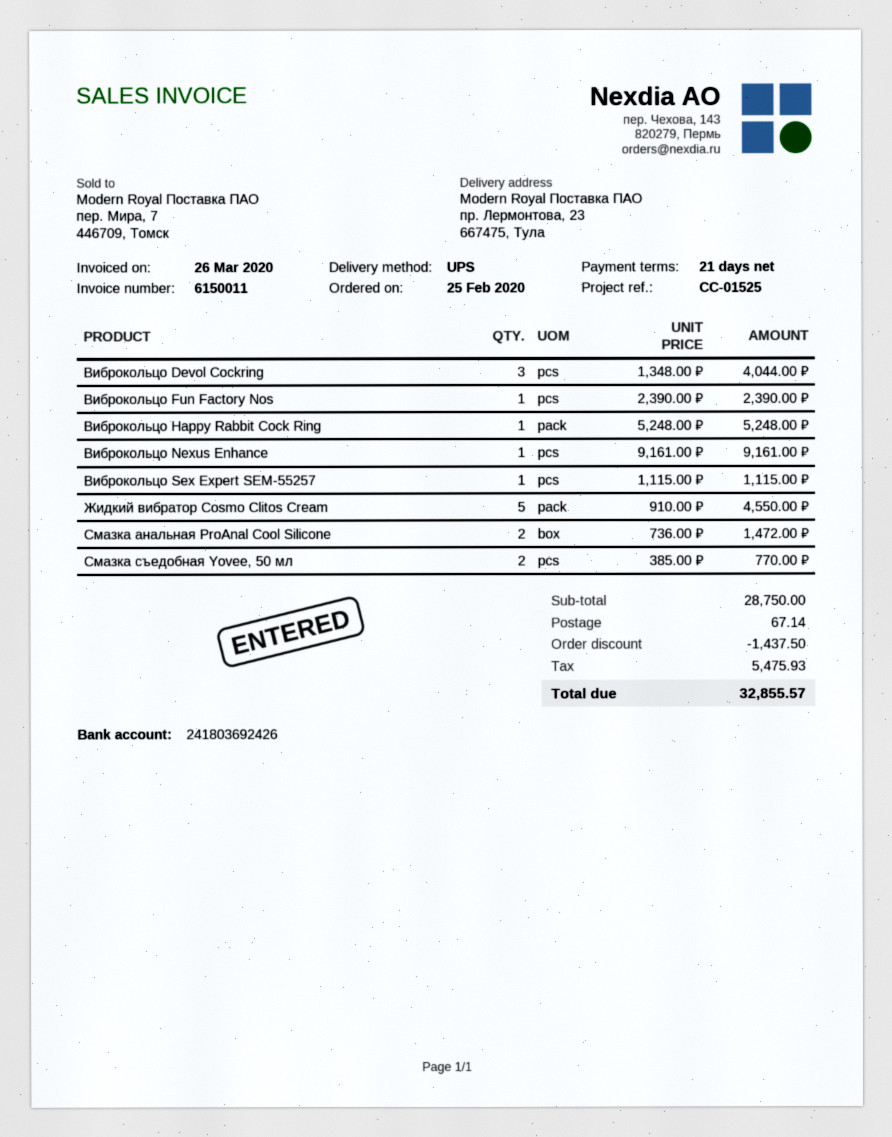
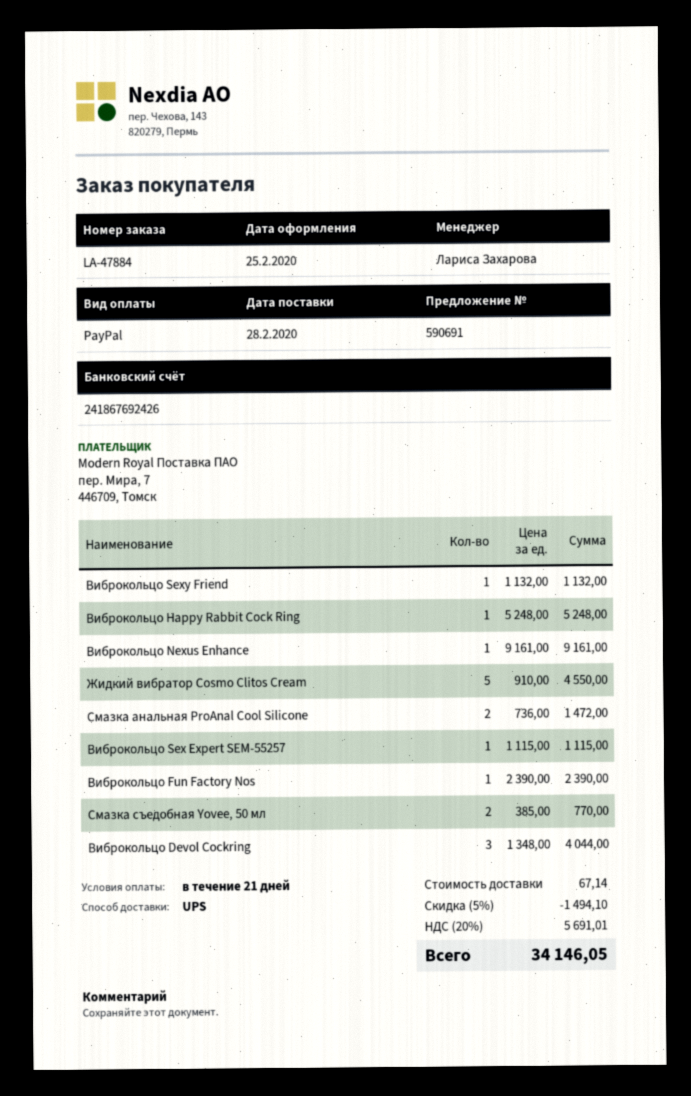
bank account: 241803692426 -> 241867692426
Виброкольцо Sexy Friend: none -> 1 x 1132.00 = 1132.00
discount: 1437.50 -> 1494.10
tax: 5475.93 -> 5691.01
total: 32855.57 -> 34146.05

